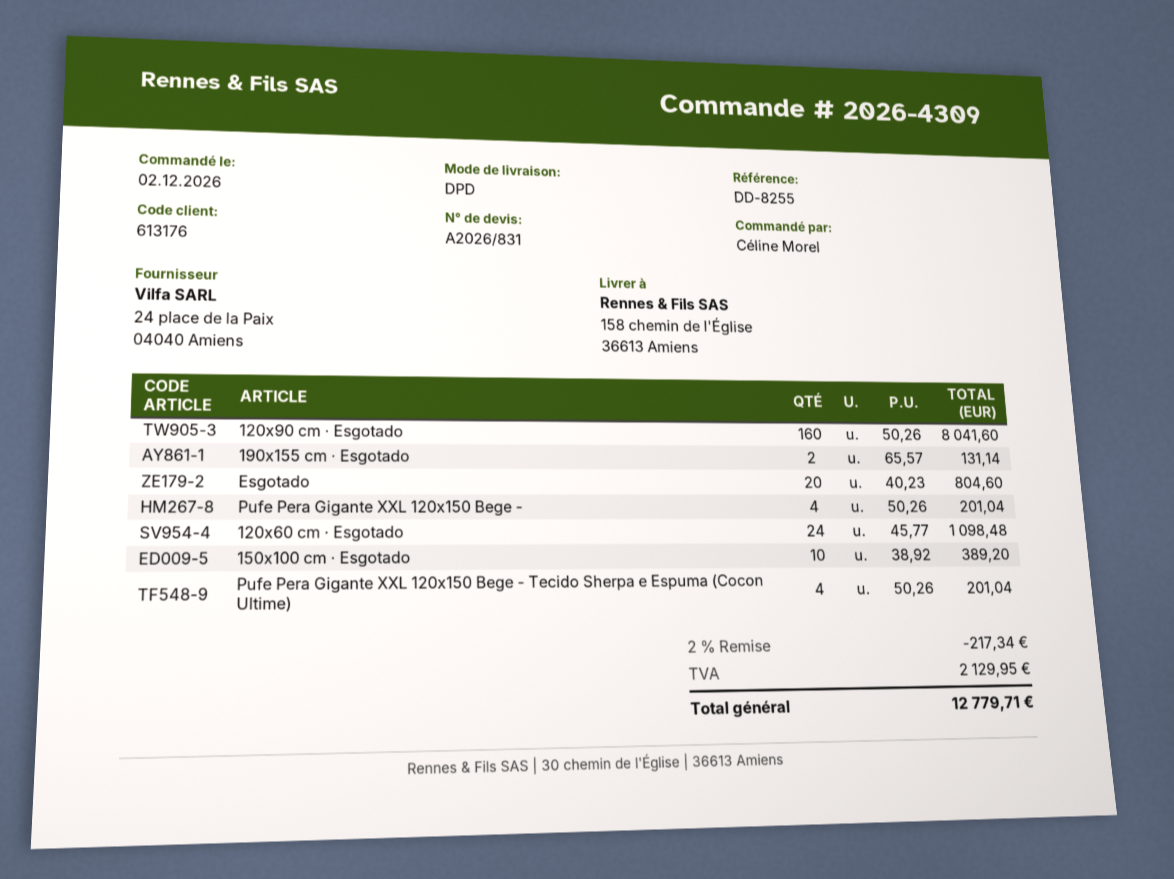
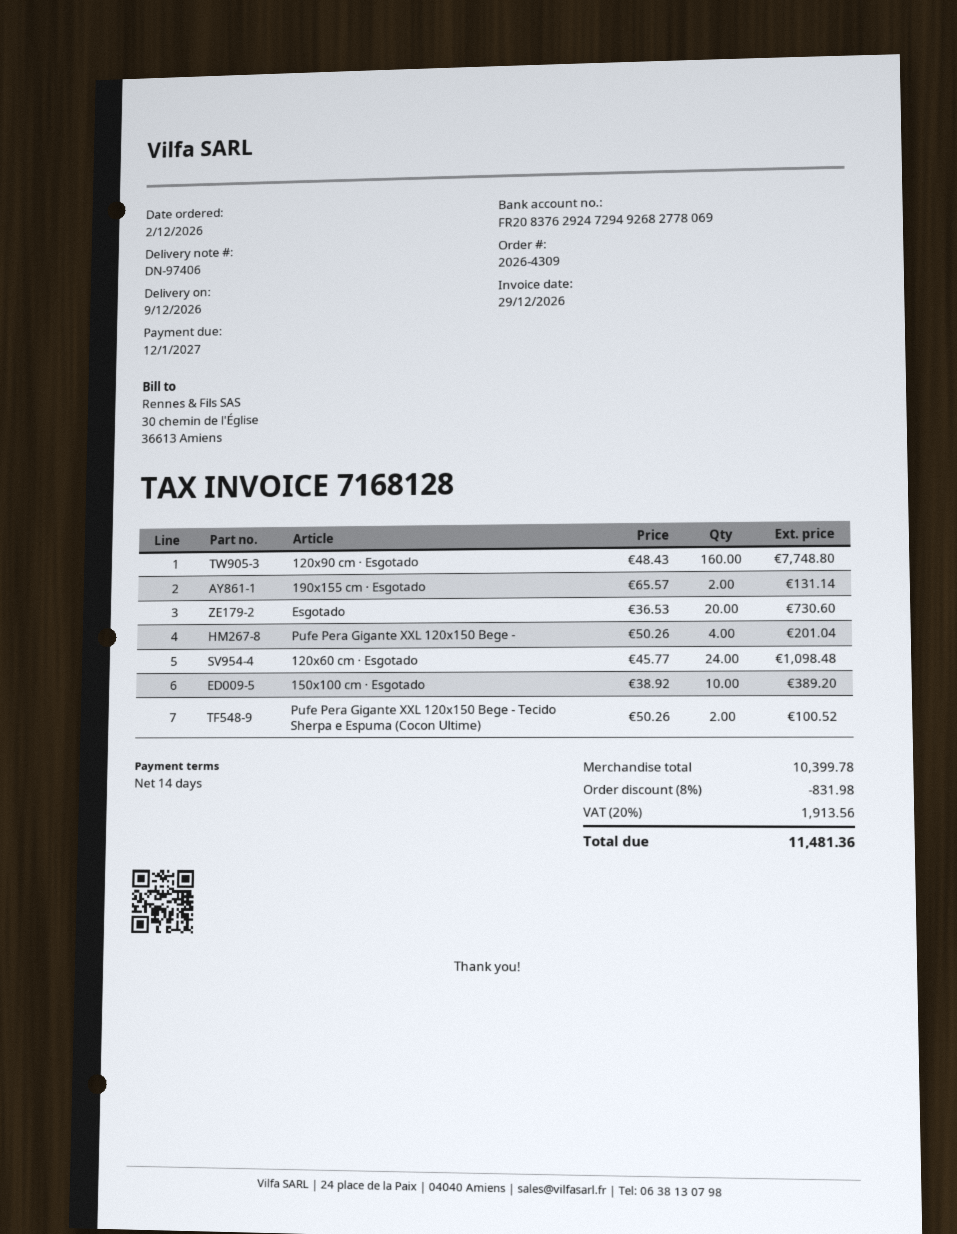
120x90 cm · Esgotado: 160 x 50.26 = 8041.60 -> 160 x 48.43 = 7748.80
Esgotado: 20 x 40.23 = 804.60 -> 20 x 36.53 = 730.60
Pufe Pera Gigante XXL 120x150 Bege - Tecido Sherpa e Espuma (Cocon Ultime): 4 x 50.26 = 201.04 -> 2 x 50.26 = 100.52
discount: 2% = 217.34 -> 8% = 831.98
tax: 2129.95 -> 1913.56
total: 12779.71 -> 11481.36

